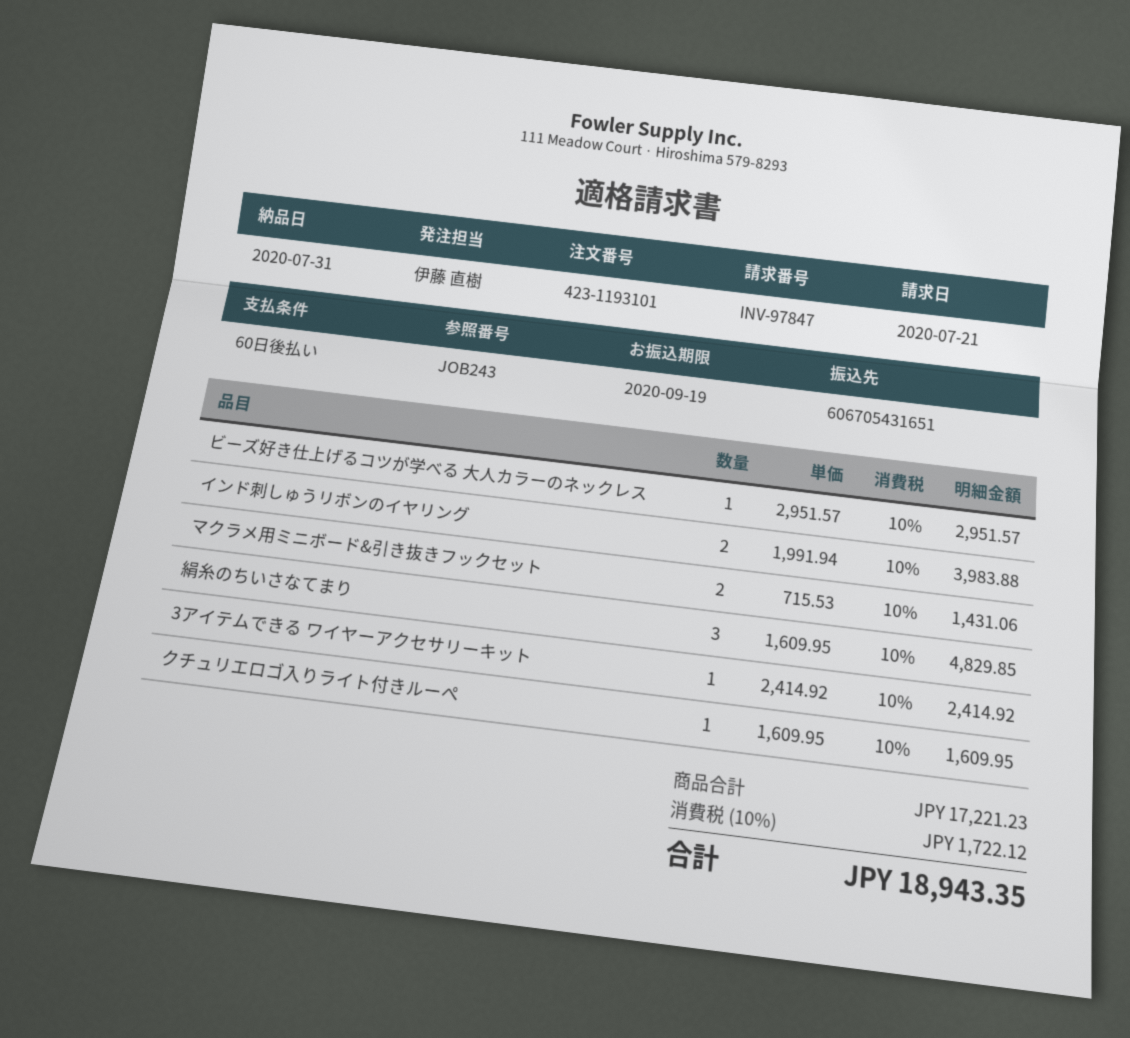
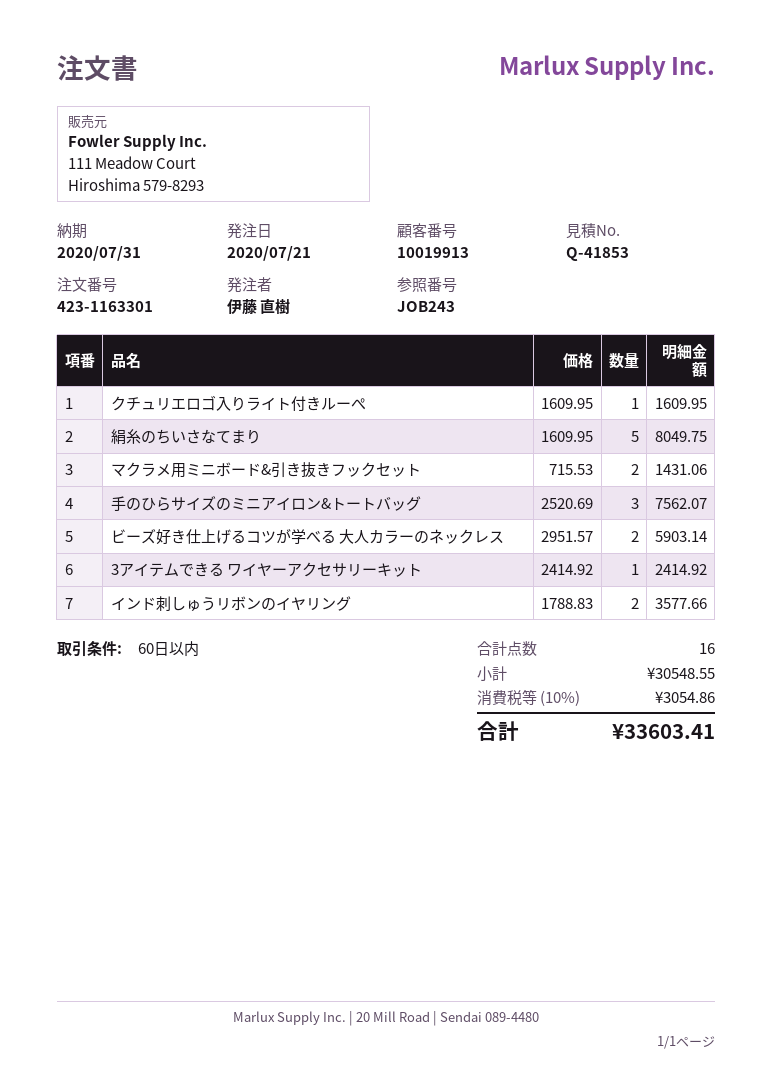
order number: 423-1193101 -> 423-1163301
ビーズ好き仕上げるコツが学べる 大人カラーのネックレス: 1 x 2951.57 = 2951.57 -> 2 x 2951.57 = 5903.14
インド刺しゅうリボンのイヤリング: 2 x 1991.94 = 3983.88 -> 2 x 1788.83 = 3577.66
絹糸のちいさなてまり: 3 x 1609.95 = 4829.85 -> 5 x 1609.95 = 8049.75
手のひらサイズのミニアイロン&トートバッグ: none -> 3 x 2520.69 = 7562.07
subtotal: 17221.23 -> 30548.55
tax: 10% = 1722.12 -> 10% = 3054.86
total: 18943.35 -> 33603.41

